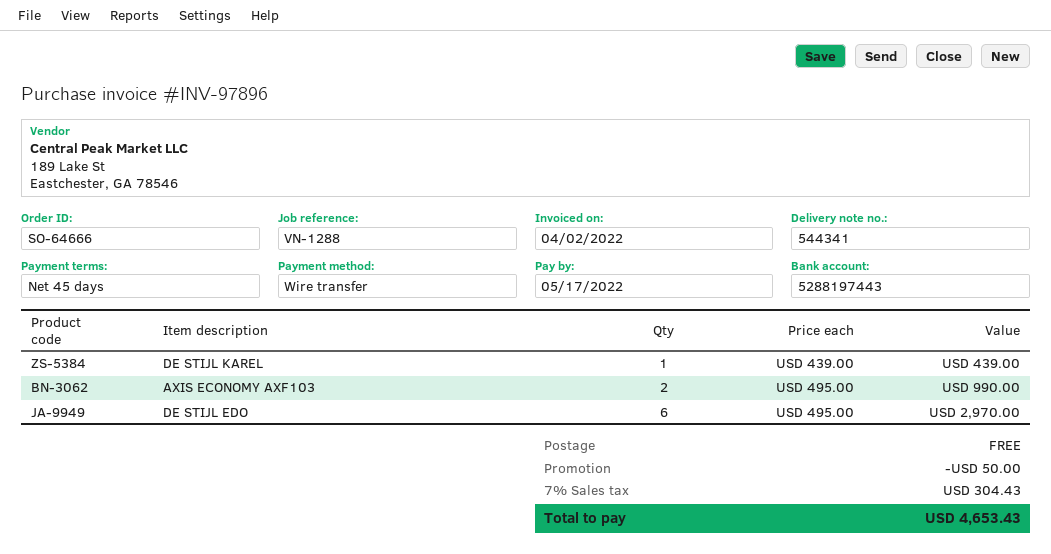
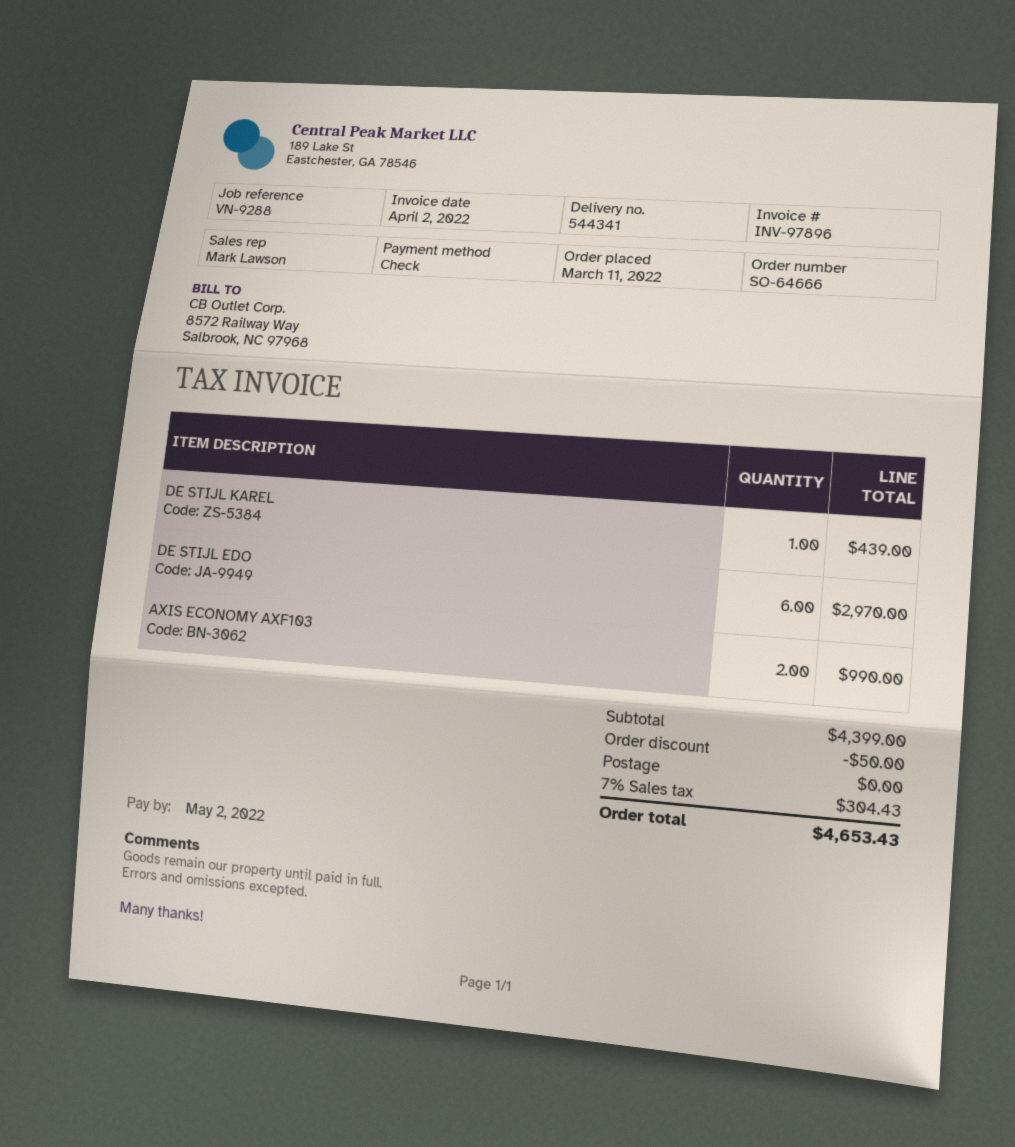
due date: 2022-05-17 -> 2022-05-02
reference: VN-1288 -> VN-9288
payment method: bank transfer -> cheque

